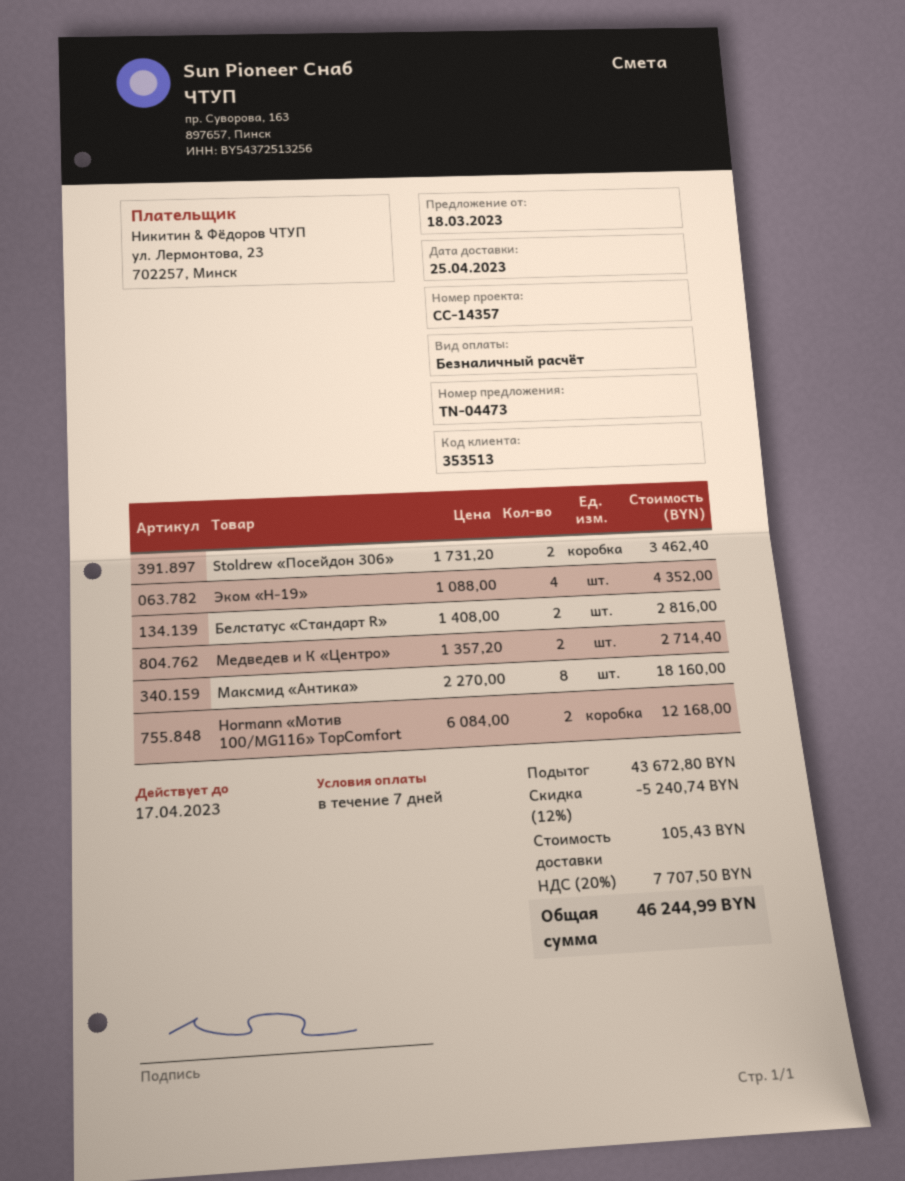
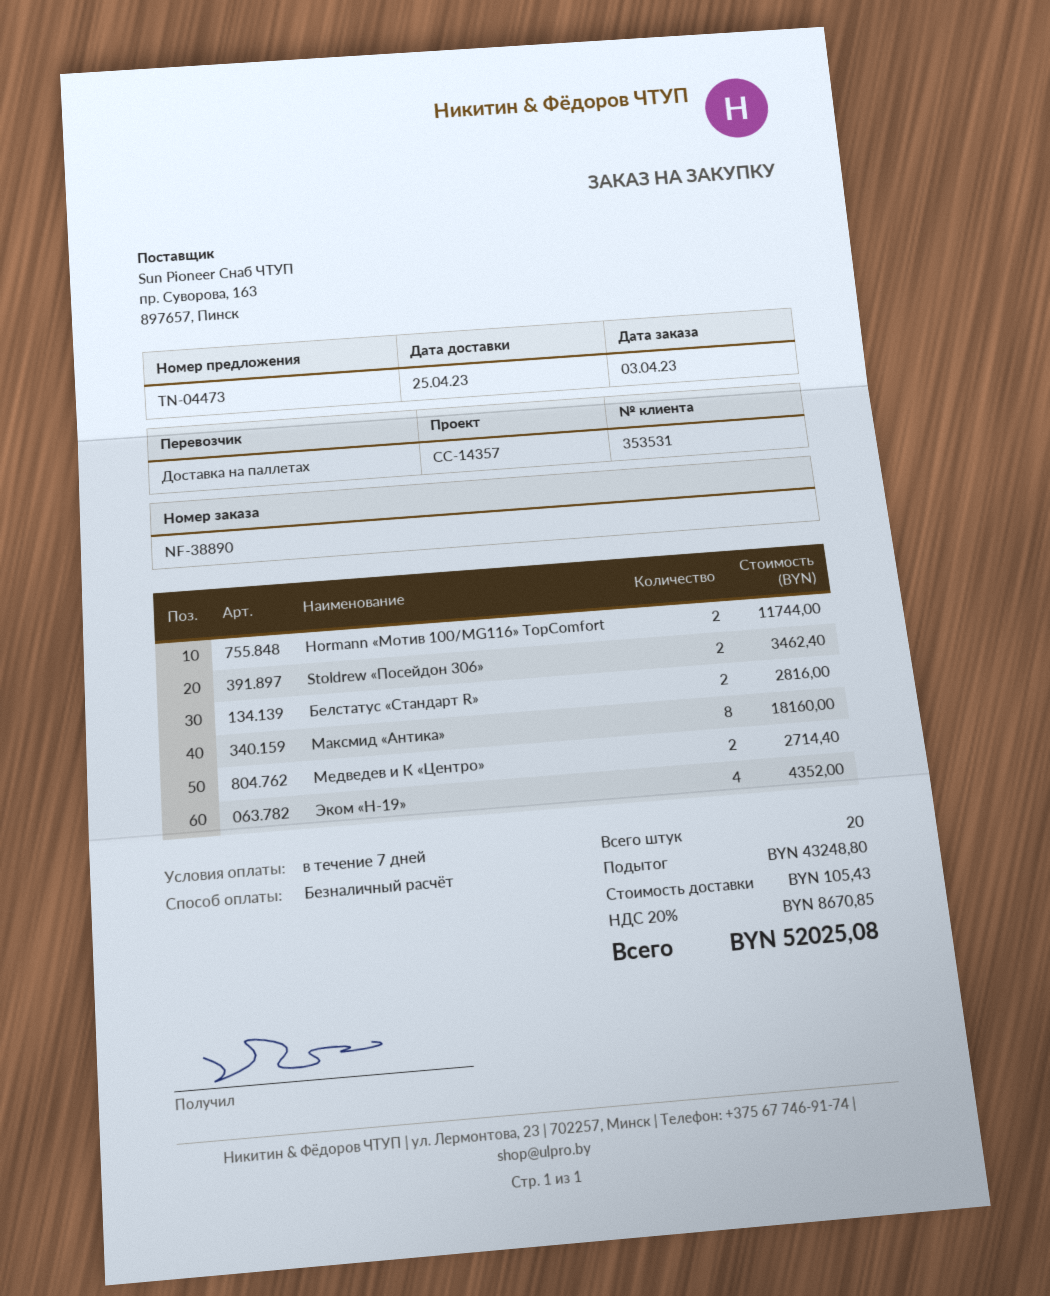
customer number: 353513 -> 353531
Hormann «Мотив 100/MG116» TopComfort: 2 for 12168.00 -> 2 for 11744.00
subtotal: 43672.80 -> 43248.80
discount: 12% = 5240.74 -> none
tax: 20% = 7707.50 -> 20% = 8670.85
total: 46244.99 -> 52025.08

